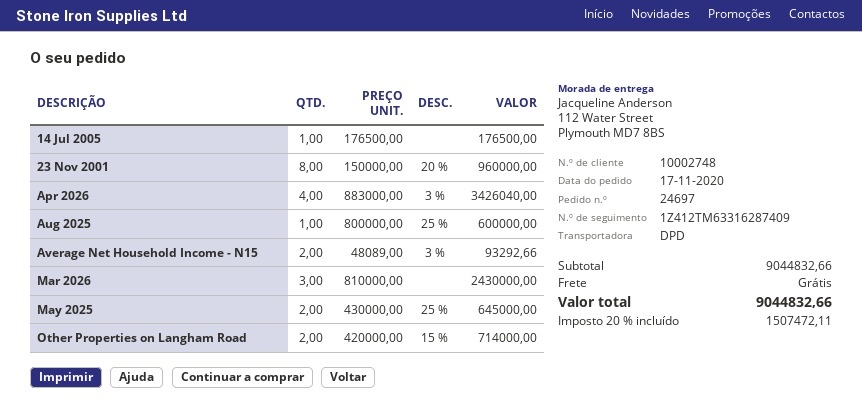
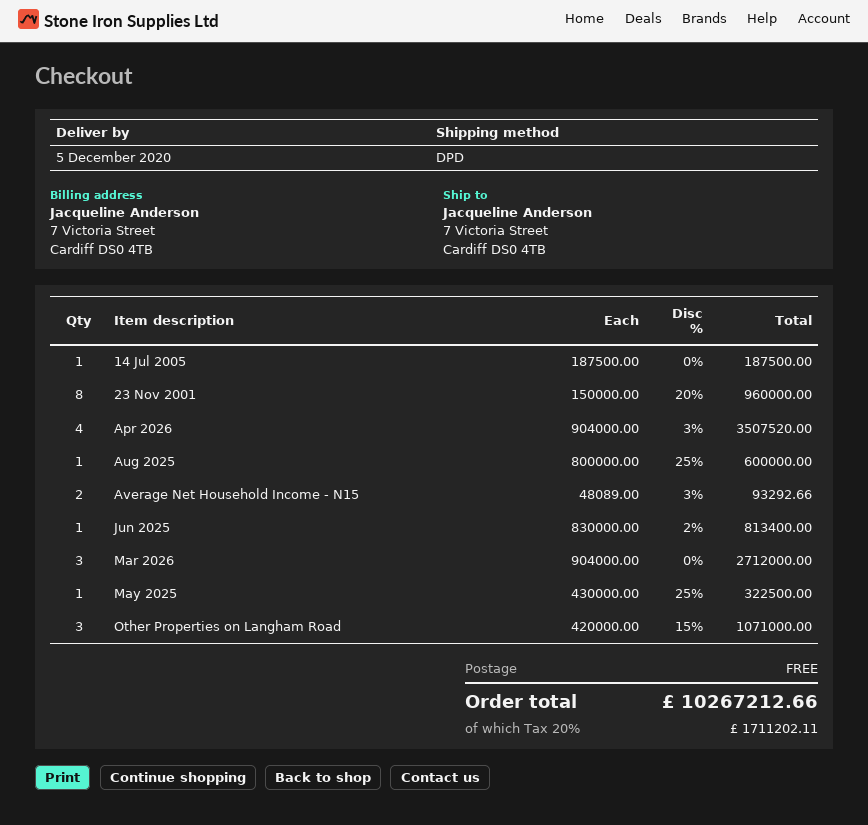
ship to: 112 Water Street, Plymouth MD7 8BS -> 7 Victoria Street, Cardiff DS0 4TB
14 Jul 2005: 1 x 176500.00 = 176500.00 -> 1 x 187500.00 = 187500.00
Apr 2026: 4 x 883000.00 - 3% = 3426040.00 -> 4 x 904000.00 - 3% = 3507520.00
Mar 2026: 3 x 810000.00 = 2430000.00 -> 3 x 904000.00 = 2712000.00
May 2025: 2 x 430000.00 - 25% = 645000.00 -> 1 x 430000.00 - 25% = 322500.00
Other Properties on Langham Road: 2 x 420000.00 - 15% = 714000.00 -> 3 x 420000.00 - 15% = 1071000.00
Jun 2025: none -> 1 x 830000.00 - 2% = 813400.00
tax: 20% = 1507472.11 -> 20% = 1711202.11
total: 9044832.66 -> 10267212.66

